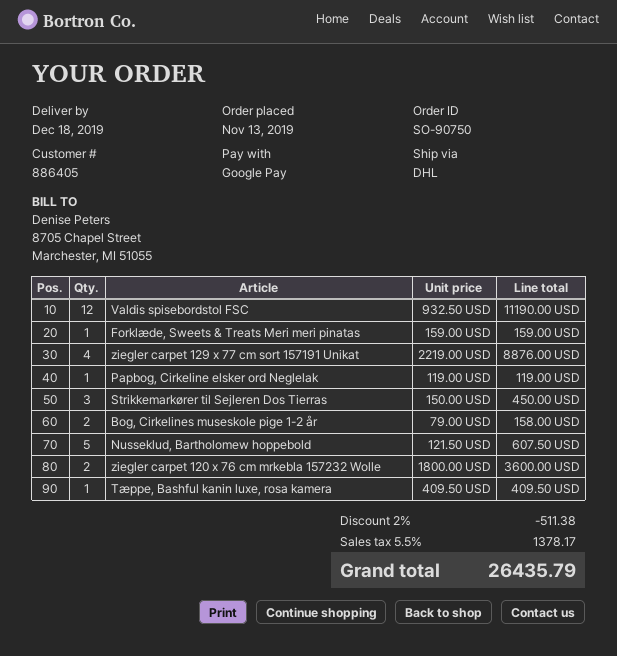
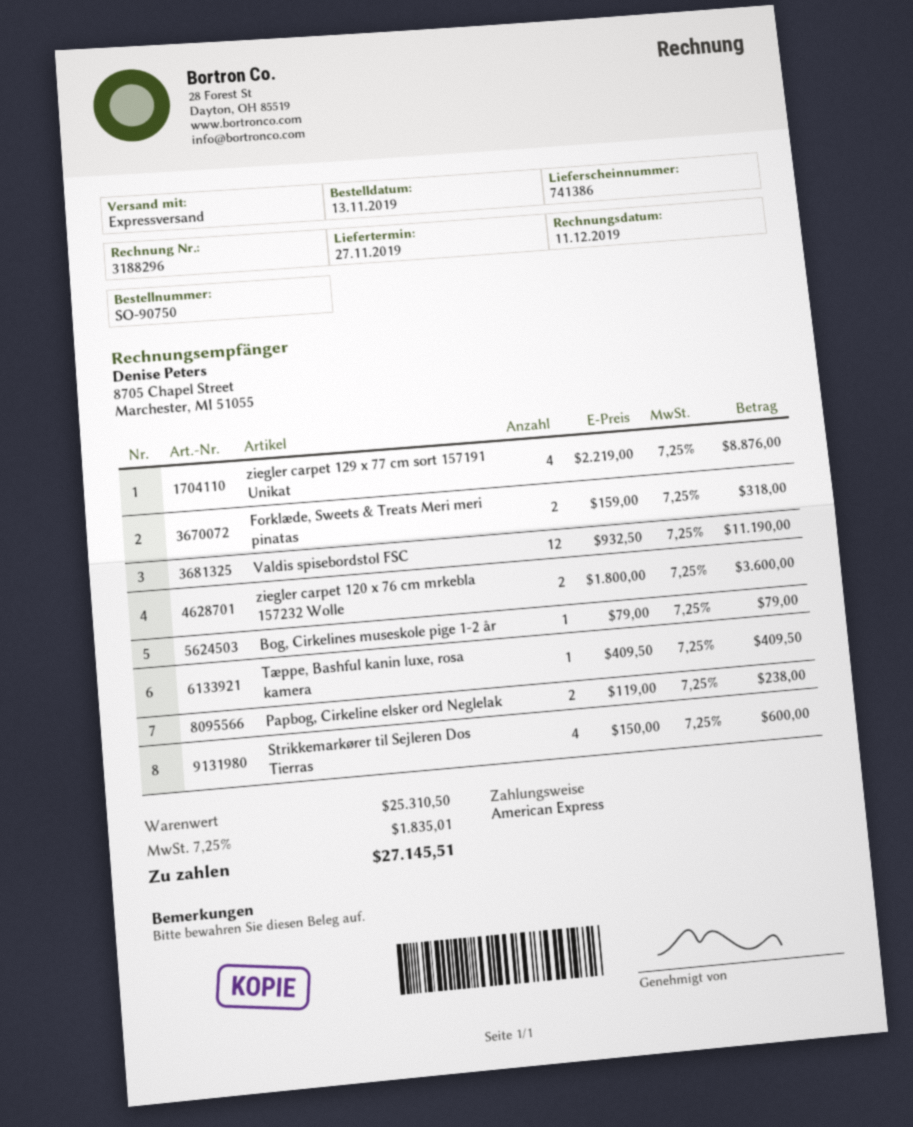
delivery date: 2019-12-18 -> 2019-11-27
payment method: Google Pay -> American Express
shipping method: DHL -> express
Forklæde, Sweets & Treats Meri meri pinatas: 1 x 159.00 = 159.00 -> 2 x 159.00 = 318.00
Papbog, Cirkeline elsker ord Neglelak: 1 x 119.00 = 119.00 -> 2 x 119.00 = 238.00
Strikkemarkører til Sejleren Dos Tierras: 3 x 150.00 = 450.00 -> 4 x 150.00 = 600.00
Bog, Cirkelines museskole pige 1-2 år: 2 x 79.00 = 158.00 -> 1 x 79.00 = 79.00
Nusseklud, Bartholomew hoppebold: 5 x 121.50 = 607.50 -> none
discount: 2% = 511.38 -> none
tax: 5.5% = 1378.17 -> 7.25% = 1835.01
total: 26435.79 -> 27145.51

